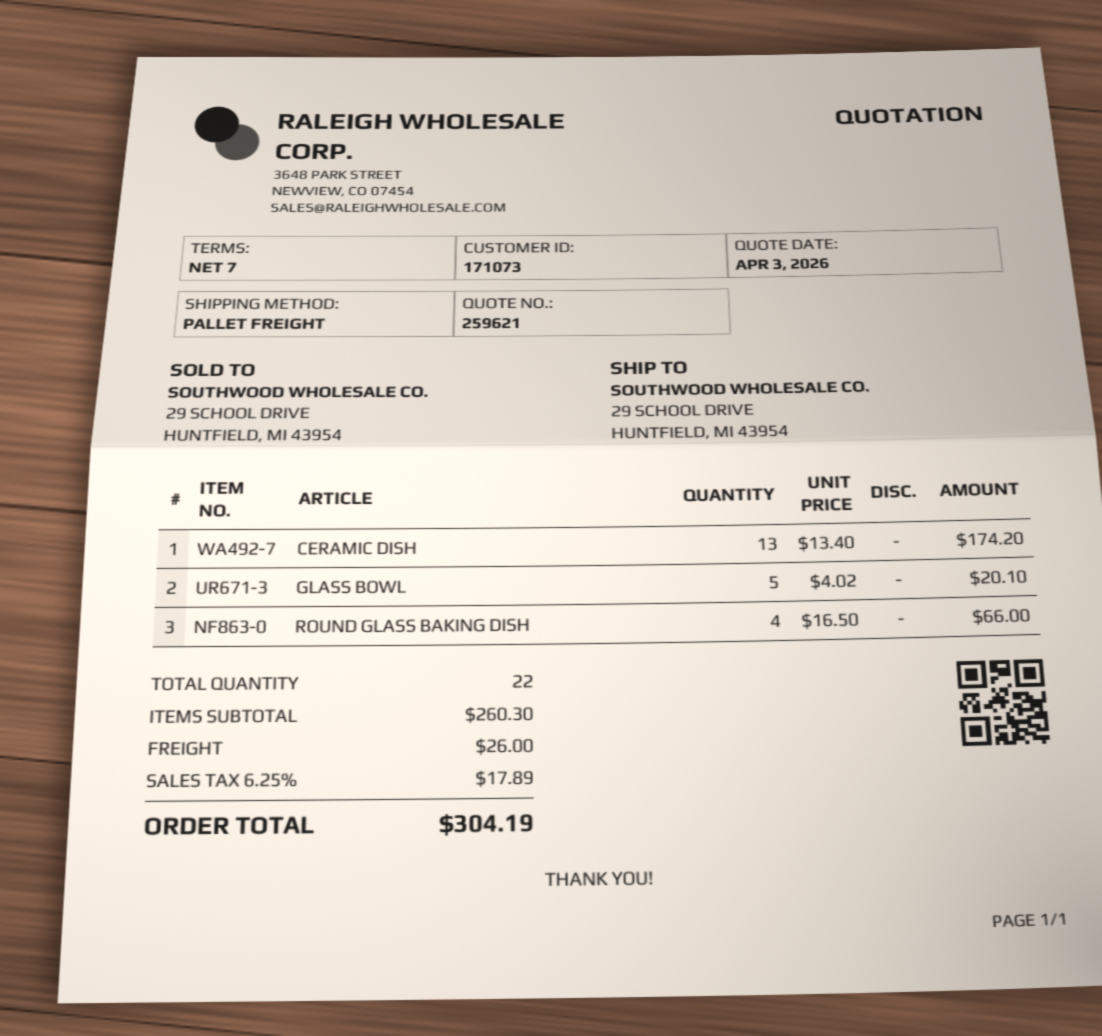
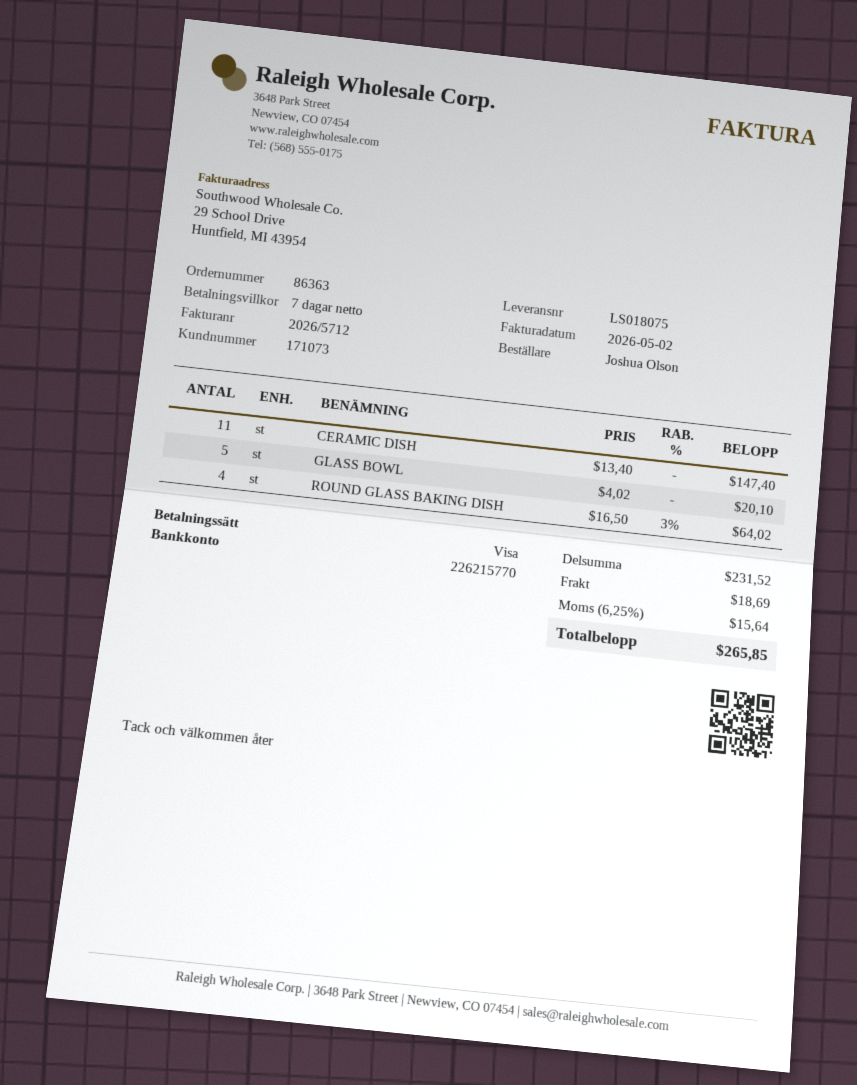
CERAMIC DISH: 13 x 13.40 = 174.20 -> 11 x 13.40 = 147.40
ROUND GLASS BAKING DISH: 4 x 16.50 = 66.00 -> 4 x 16.50 - 3% = 64.02
subtotal: 260.30 -> 231.52
shipping: 26.00 -> 18.69
tax: 6.25% = 17.89 -> 6.25% = 15.64
total: 304.19 -> 265.85

